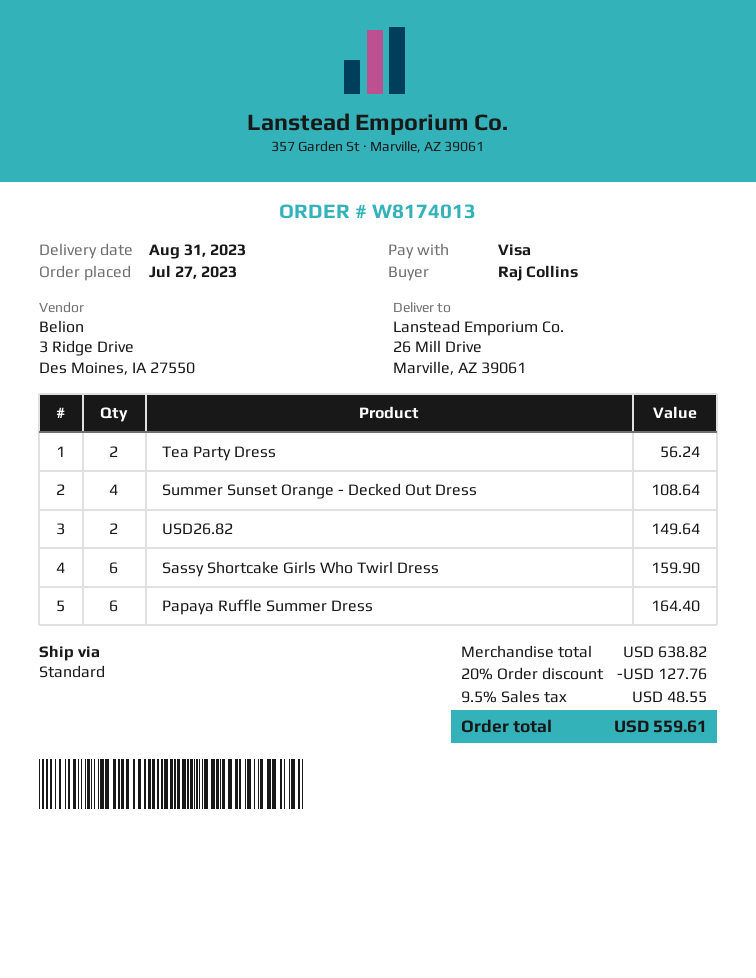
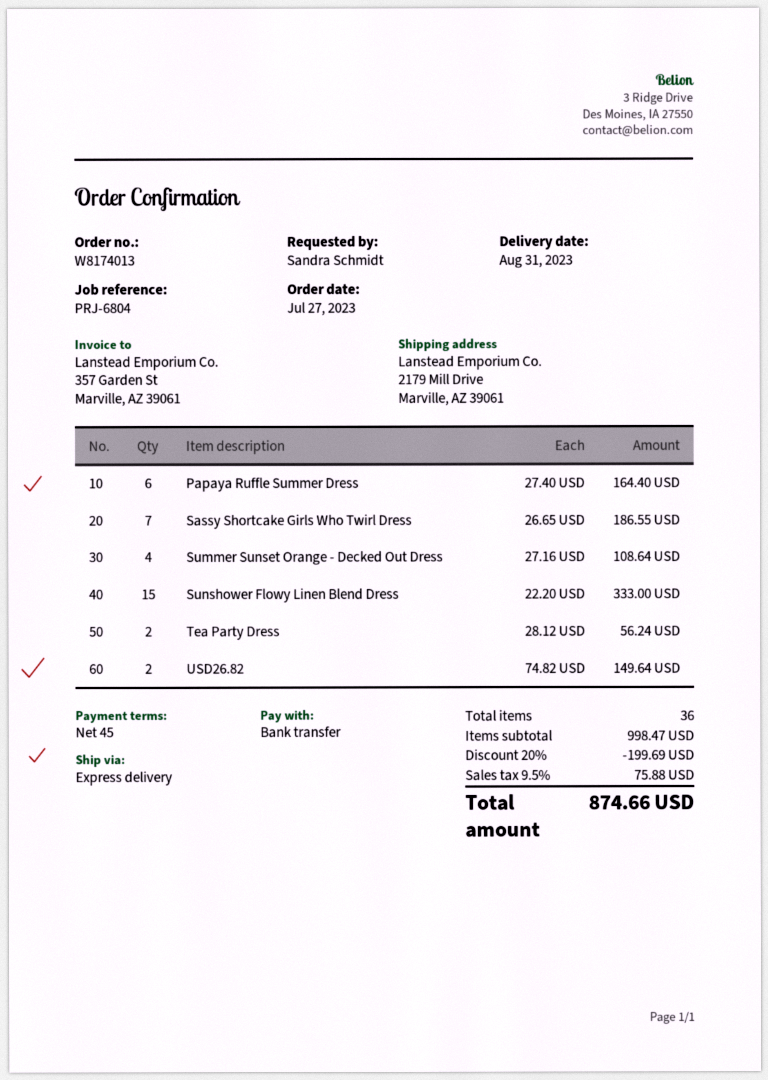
ordered by: Raj Collins -> Sandra Schmidt
payment method: Visa -> bank transfer
shipping method: standard -> express
ship to: 26 Mill Drive, Marville, AZ 39061 -> 2179 Mill Drive, Marville, AZ 39061
Sassy Shortcake Girls Who Twirl Dress: 6 for 159.90 -> 7 for 186.55
Sunshower Flowy Linen Blend Dress: none -> 15 for 333.00
subtotal: 638.82 -> 998.47
discount: 20% = 127.76 -> 20% = 199.69
tax: 9.5% = 48.55 -> 9.5% = 75.88
total: 559.61 -> 874.66

